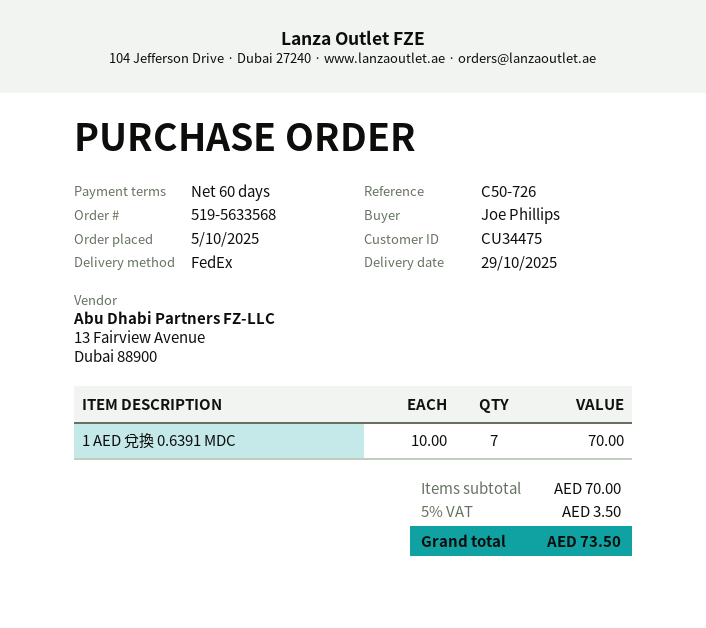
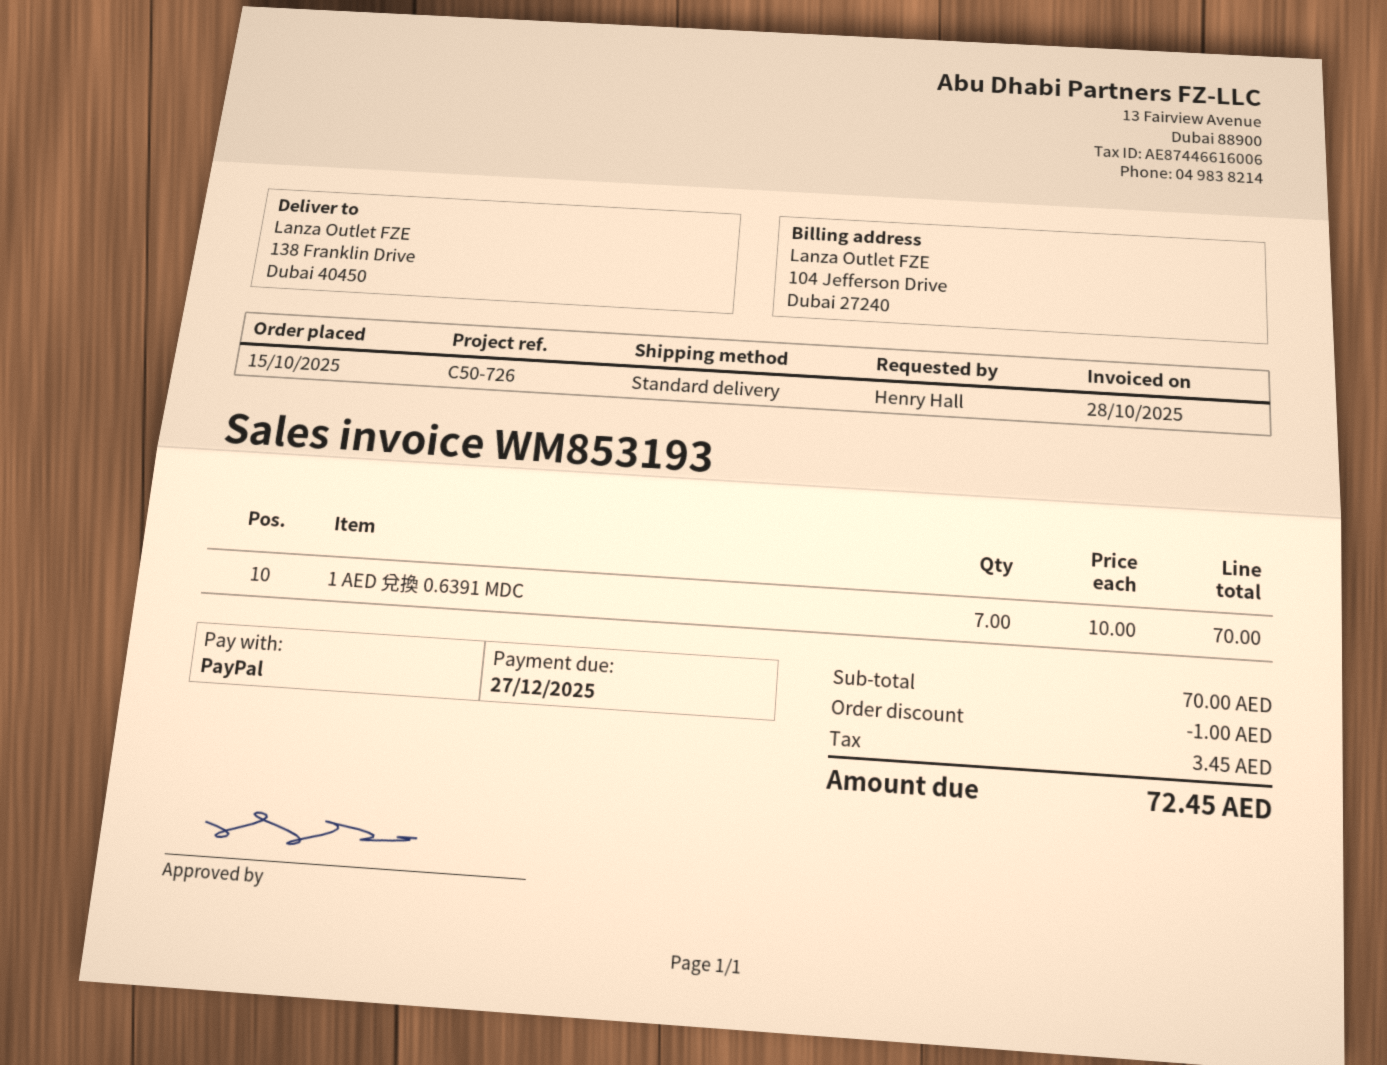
order date: 2025-10-05 -> 2025-10-15
ordered by: Joe Phillips -> Henry Hall
shipping method: FedEx -> standard
discount: none -> 1.00
tax: 3.50 -> 3.45
total: 73.50 -> 72.45

